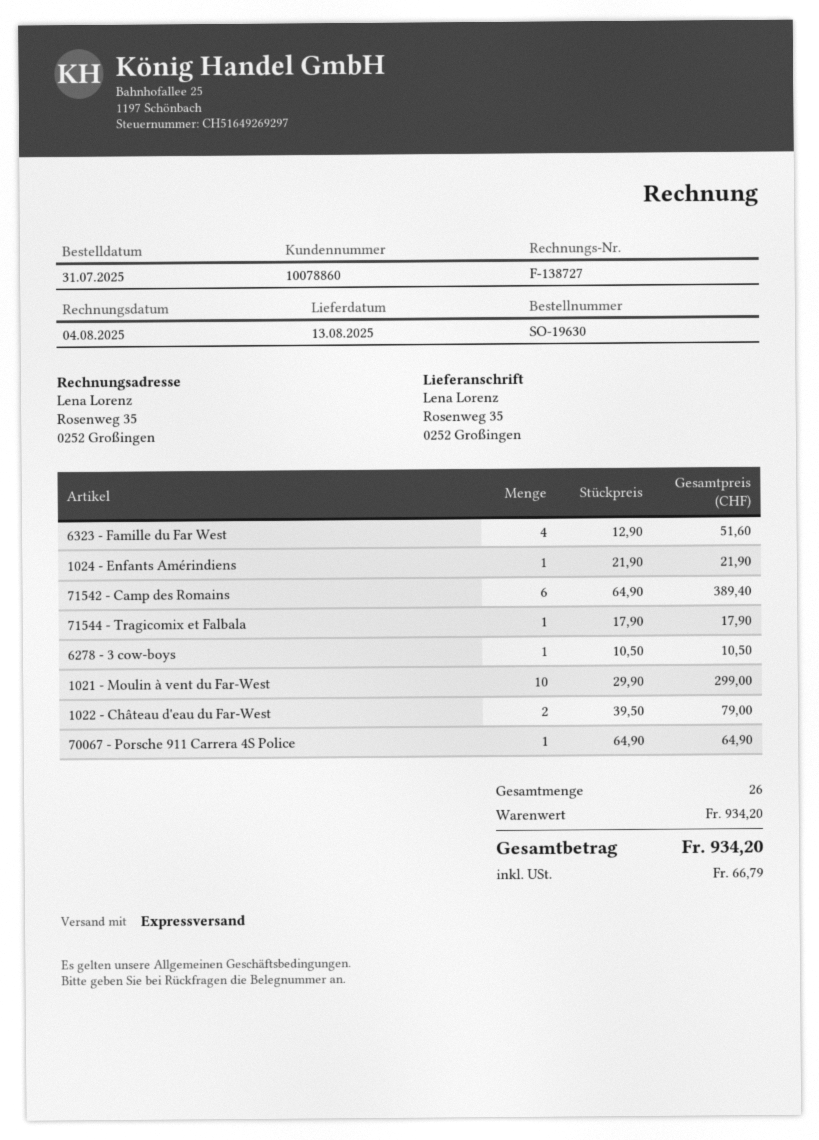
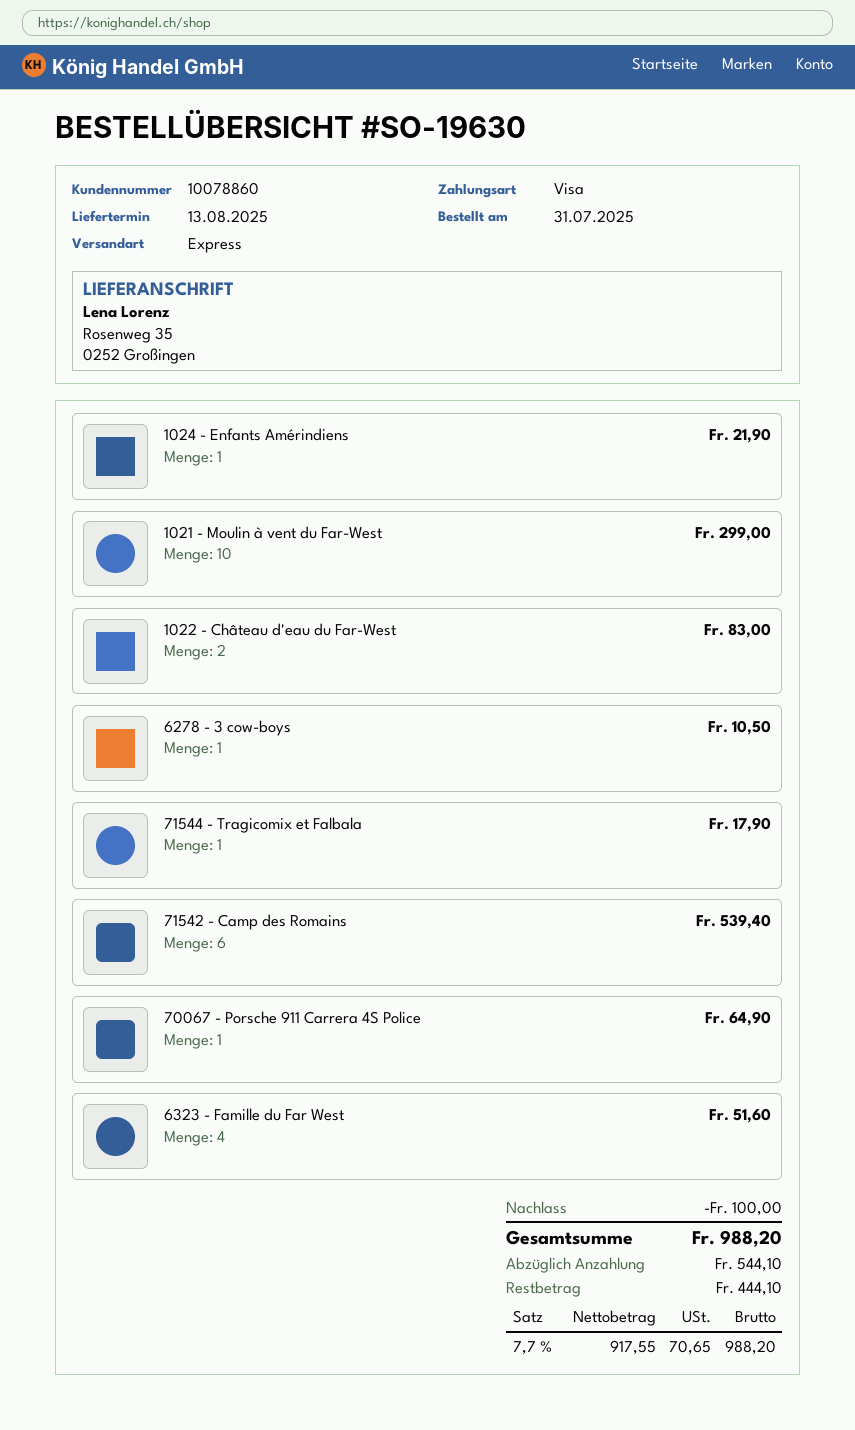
71542 - Camp des Romains: 6 for 389.40 -> 6 for 539.40
1022 - Château d'eau du Far-West: 2 for 79.00 -> 2 for 83.00
discount: none -> 100.00
tax: 66.79 -> 70.65
total: 934.20 -> 988.20

